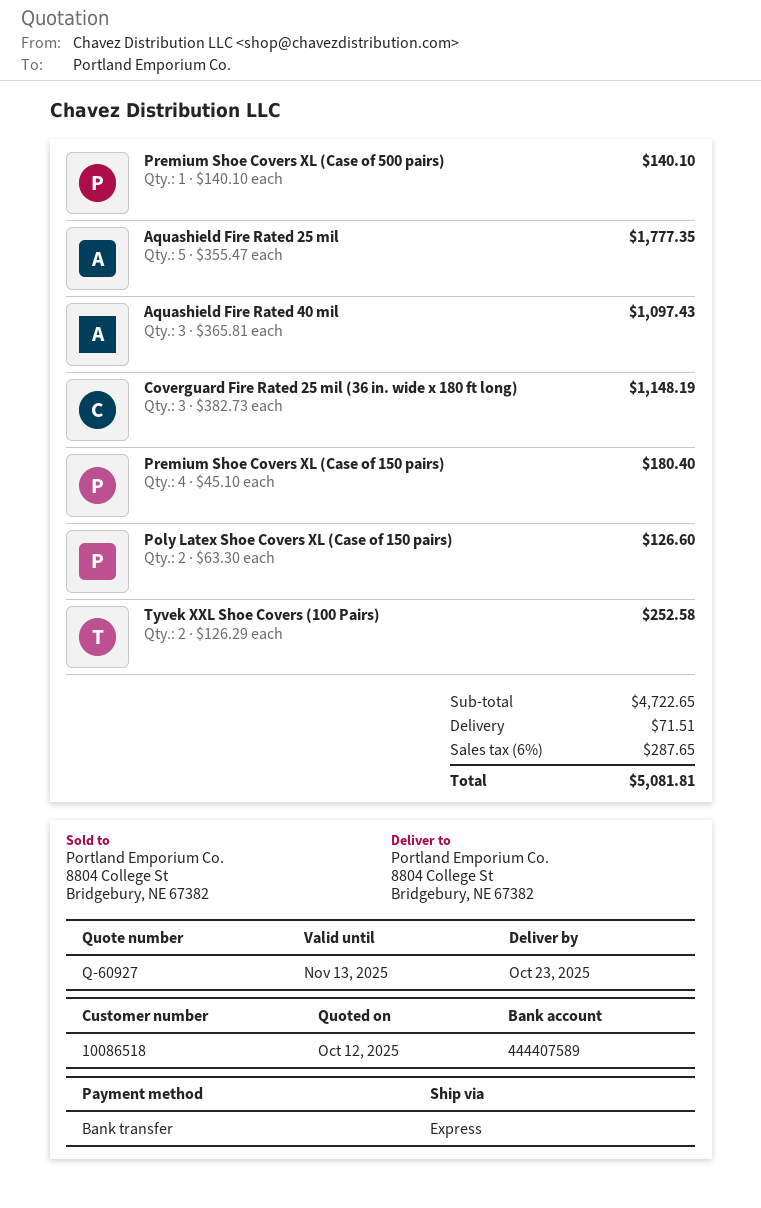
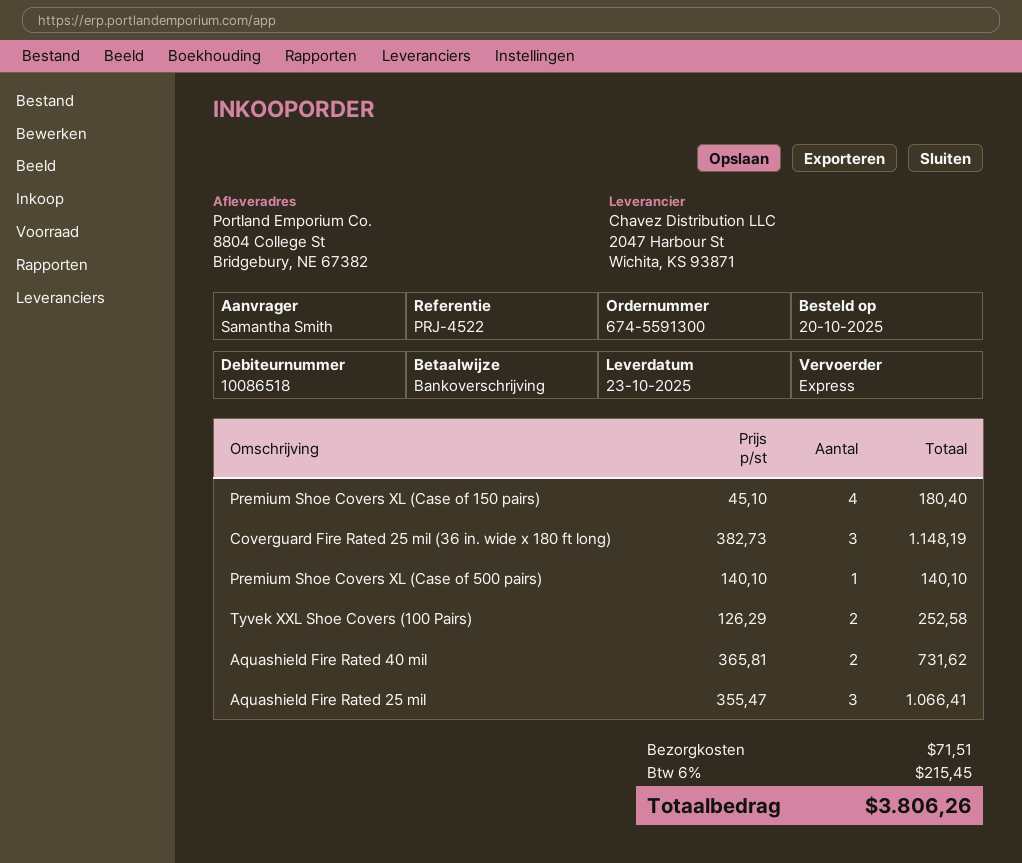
Aquashield Fire Rated 25 mil: 5 x 355.47 = 1777.35 -> 3 x 355.47 = 1066.41
Aquashield Fire Rated 40 mil: 3 x 365.81 = 1097.43 -> 2 x 365.81 = 731.62
Poly Latex Shoe Covers XL (Case of 150 pairs): 2 x 63.30 = 126.60 -> none
tax: 6% = 287.65 -> 6% = 215.45
total: 5081.81 -> 3806.26

